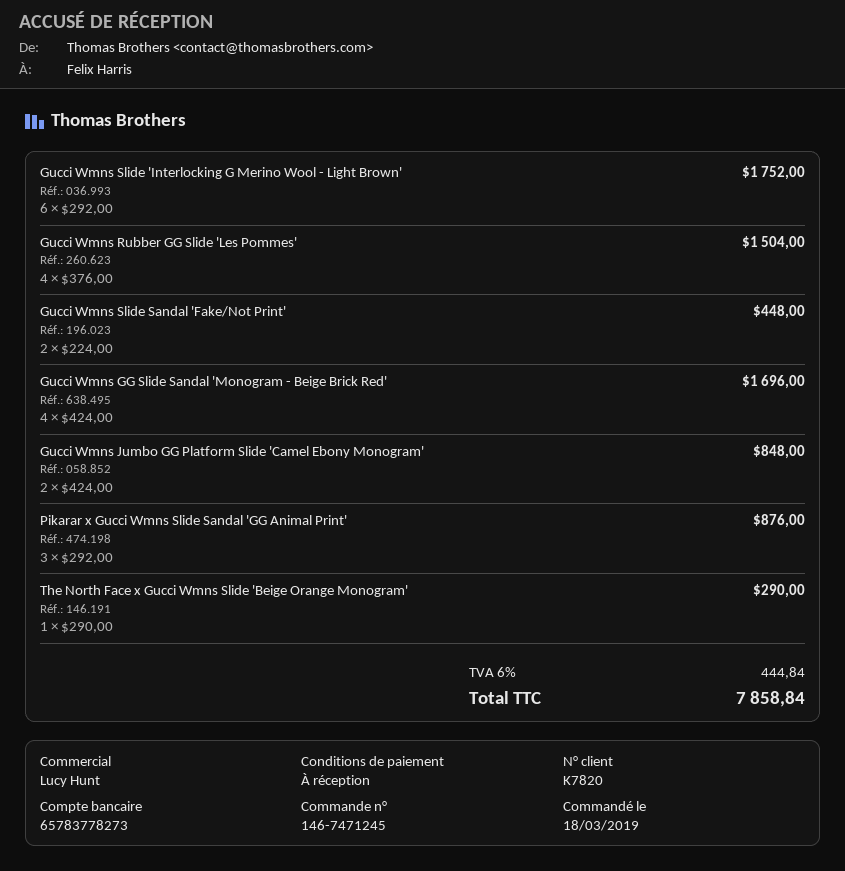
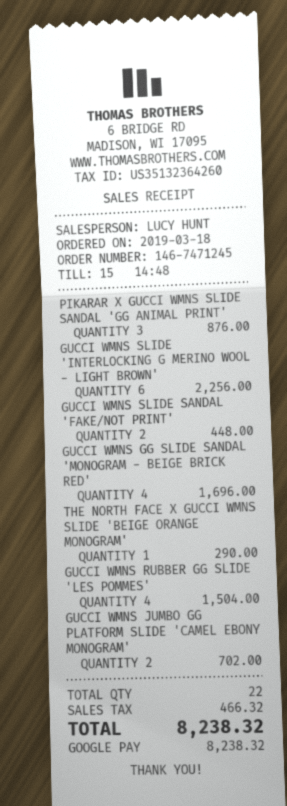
Gucci Wmns Slide 'Interlocking G Merino Wool - Light Brown': 6 for 1752.00 -> 6 for 2256.00
Gucci Wmns Jumbo GG Platform Slide 'Camel Ebony Monogram': 2 for 848.00 -> 2 for 702.00
tax: 444.84 -> 466.32
total: 7858.84 -> 8238.32

